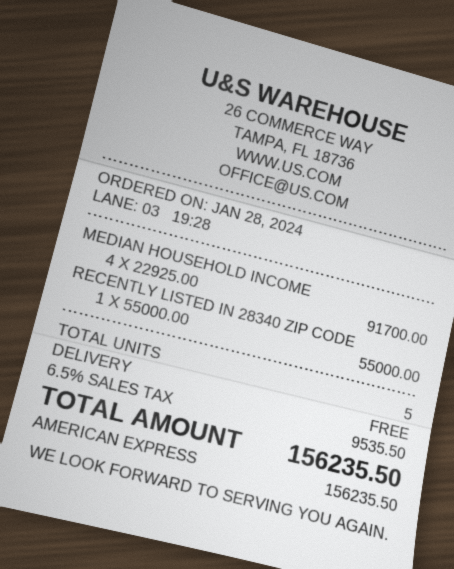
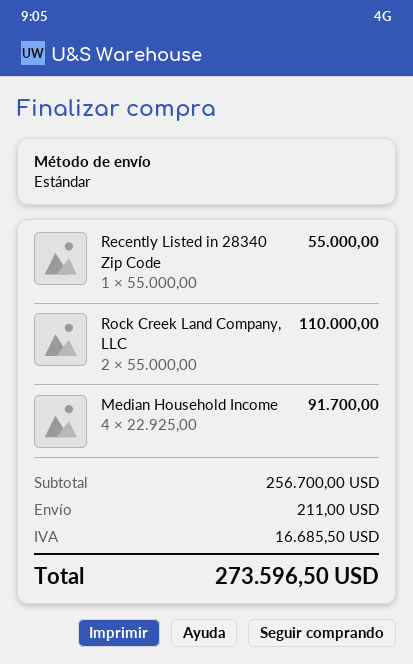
Rock Creek Land Company, LLC: none -> 2 x 55000.00 = 110000.00
shipping: 0.00 -> 211.00
tax: 9535.50 -> 16685.50
total: 156235.50 -> 273596.50

